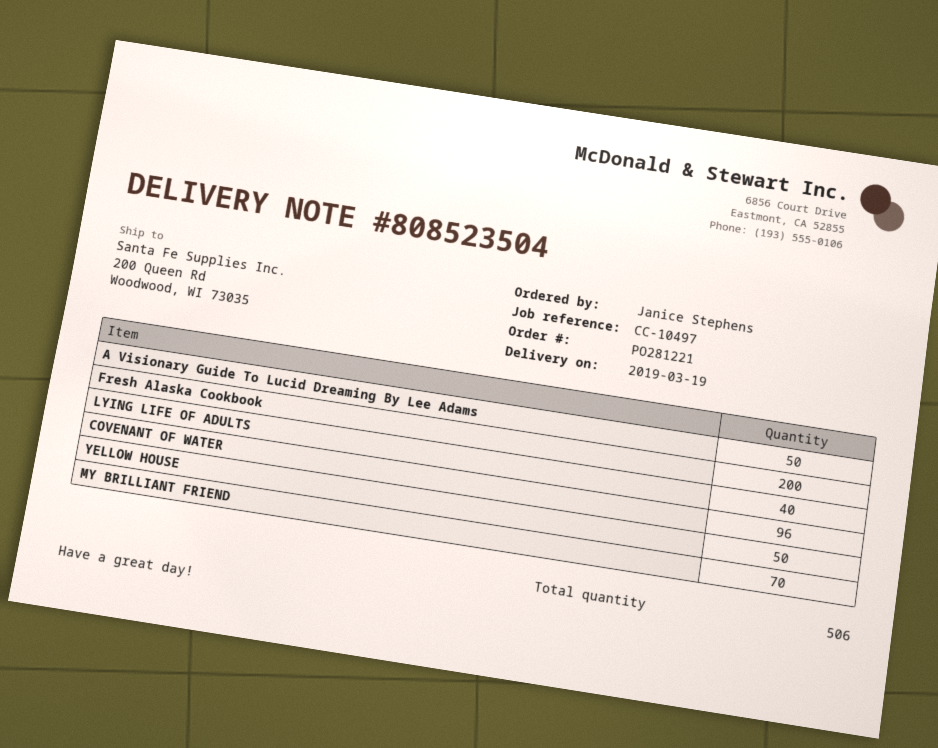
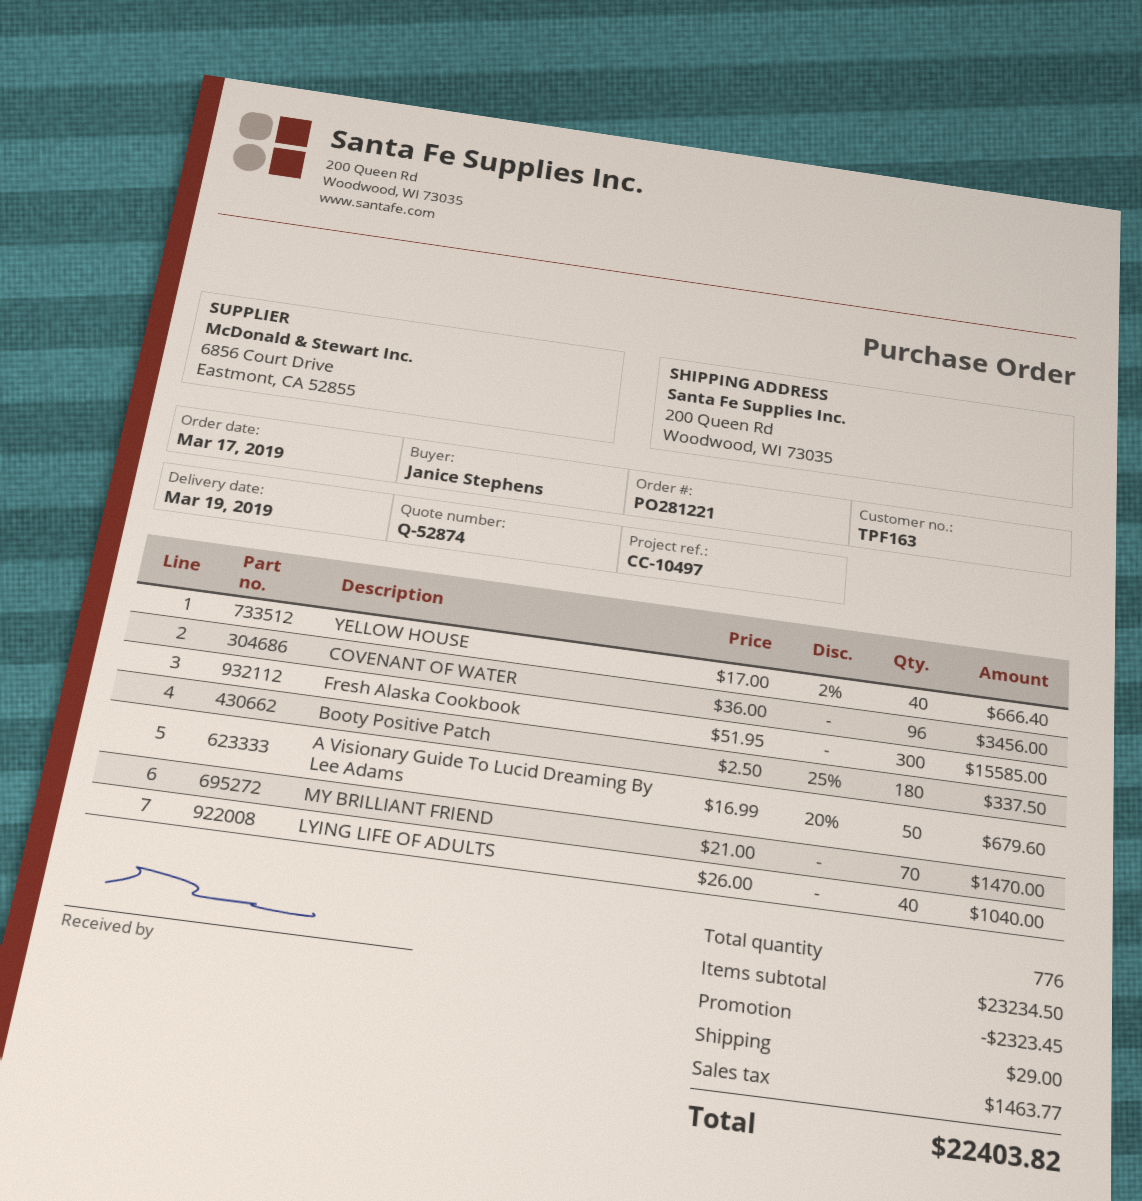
Fresh Alaska Cookbook: 200 -> 300
YELLOW HOUSE: 50 -> 40
Booty Positive Patch: none -> 180
total quantity: 506 -> 776

